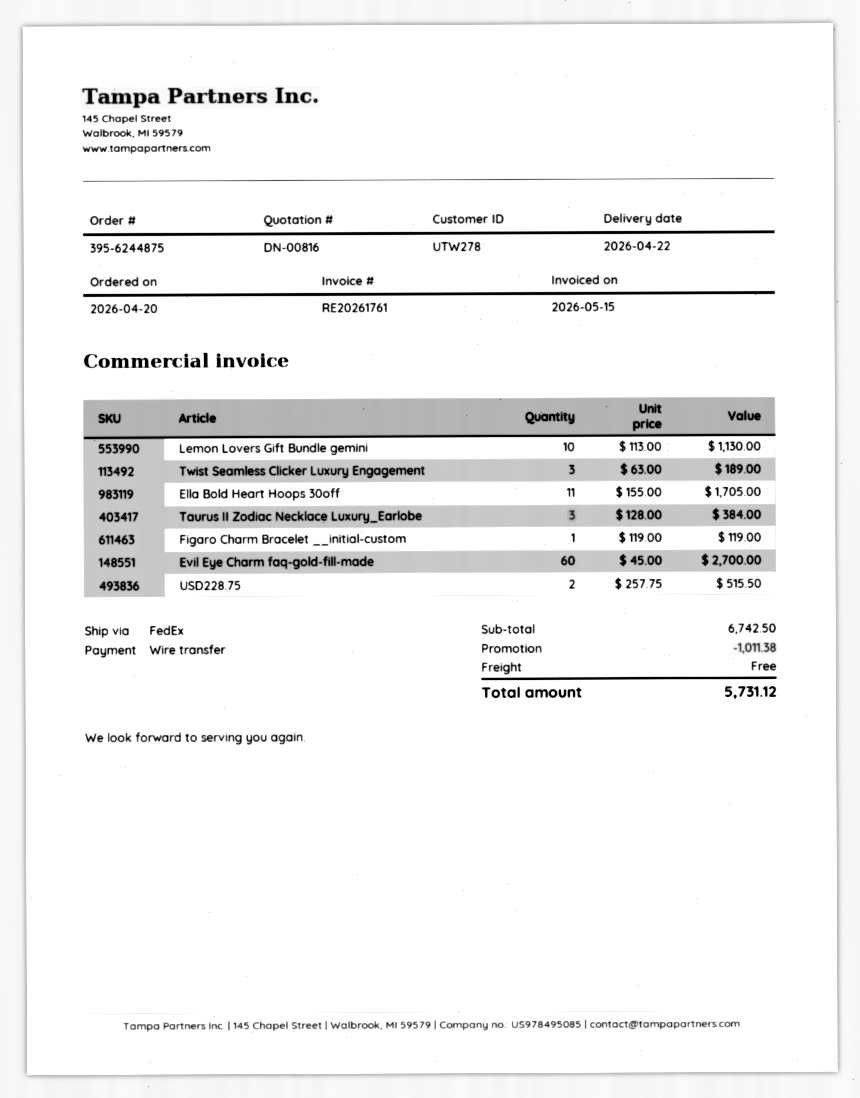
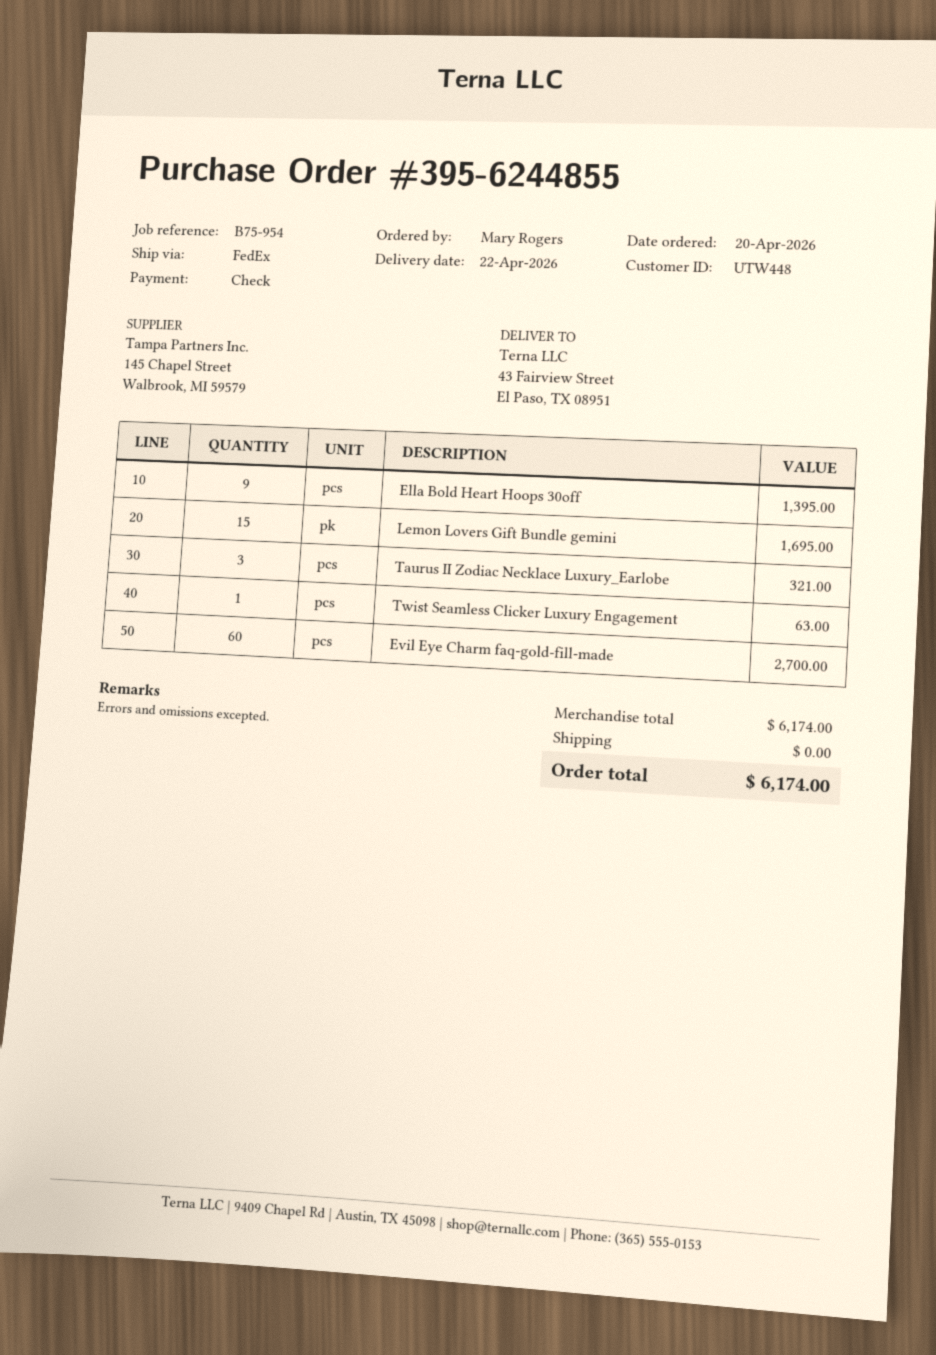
order number: 395-6244875 -> 395-6244855
customer number: UTW278 -> UTW448
payment method: bank transfer -> cheque
Lemon Lovers Gift Bundle gemini: 10 for 1130.00 -> 15 for 1695.00
Twist Seamless Clicker Luxury Engagement: 3 for 189.00 -> 1 for 63.00
Ella Bold Heart Hoops 30off: 11 for 1705.00 -> 9 for 1395.00
Taurus II Zodiac Necklace Luxury_Earlobe: 3 for 384.00 -> 3 for 321.00
Figaro Charm Bracelet __initial-custom: 1 for 119.00 -> none
USD228.75: 2 for 515.50 -> none
subtotal: 6742.50 -> 6174.00
discount: 1011.38 -> none
total: 5731.12 -> 6174.00

